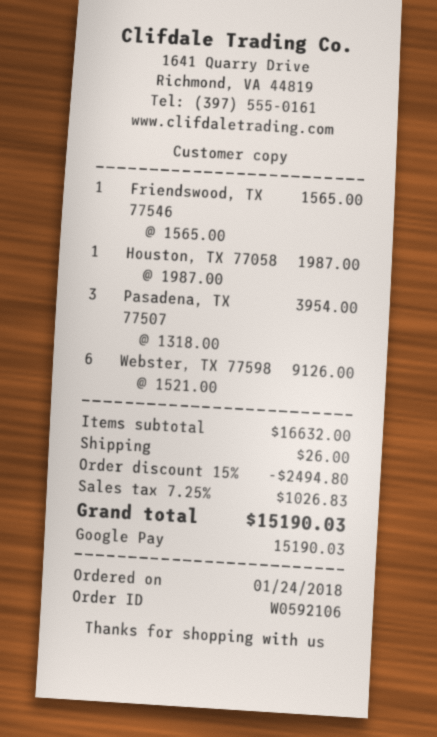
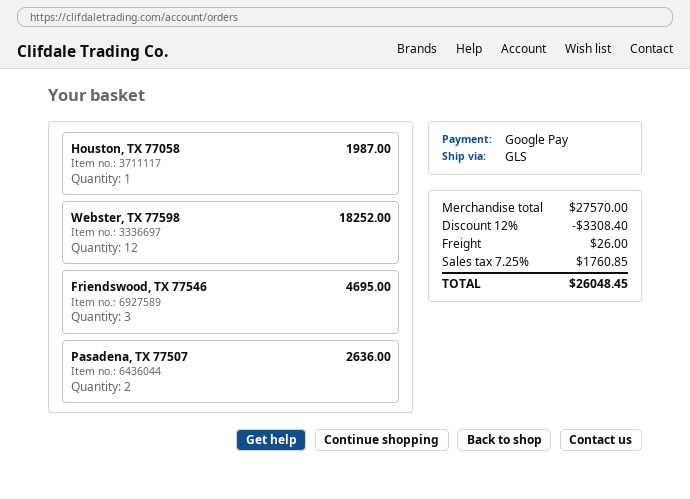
Friendswood, TX 77546: 1 for 1565.00 -> 3 for 4695.00
Pasadena, TX 77507: 3 for 3954.00 -> 2 for 2636.00
Webster, TX 77598: 6 for 9126.00 -> 12 for 18252.00
subtotal: 16632.00 -> 27570.00
discount: 15% = 2494.80 -> 12% = 3308.40
tax: 7.25% = 1026.83 -> 7.25% = 1760.85
total: 15190.03 -> 26048.45

